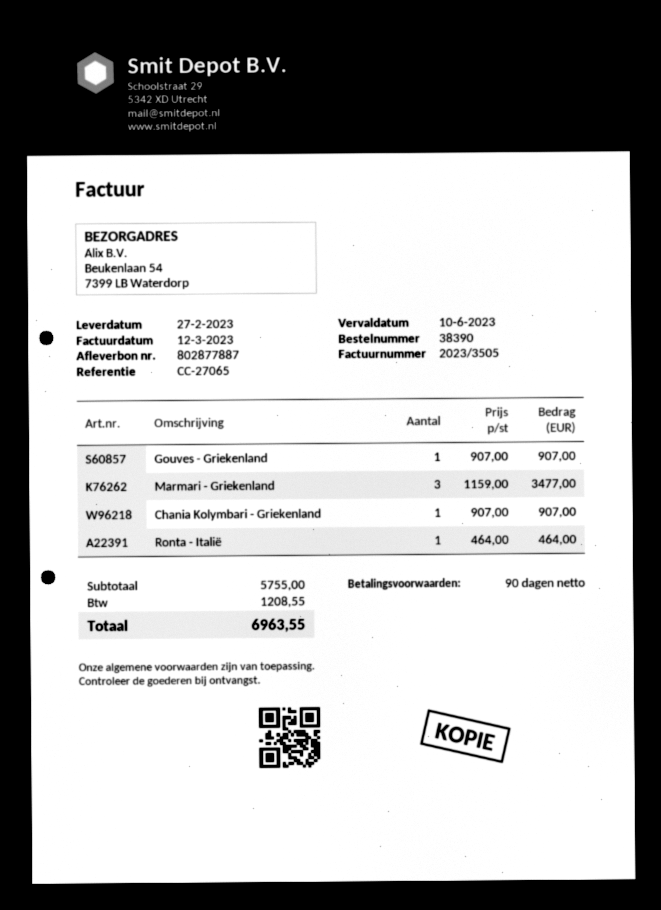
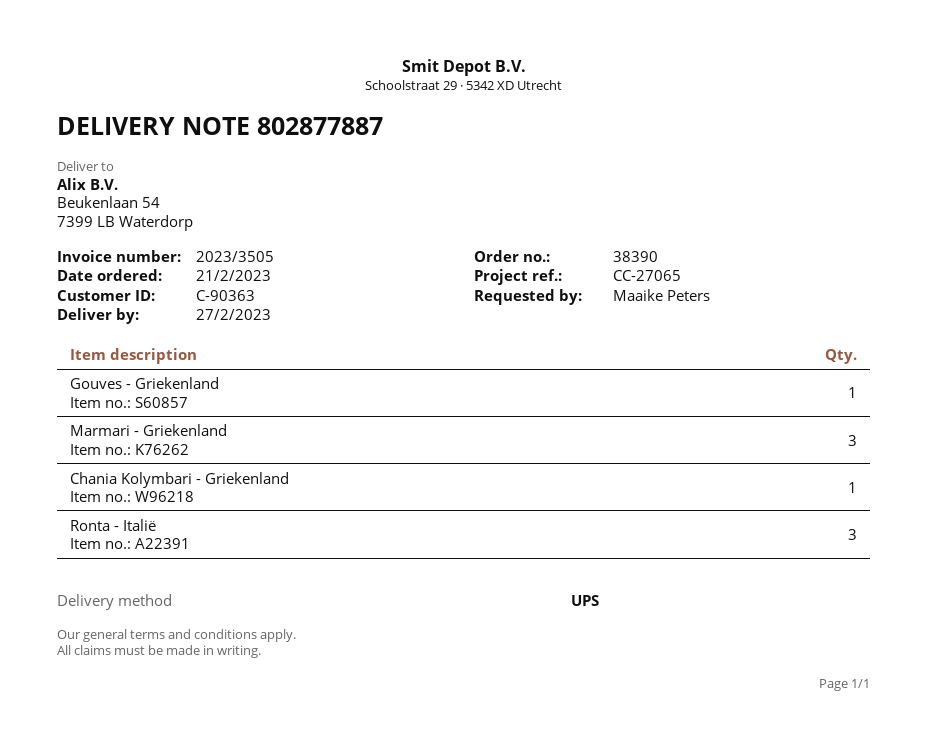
Ronta - Italië: 1 -> 3

